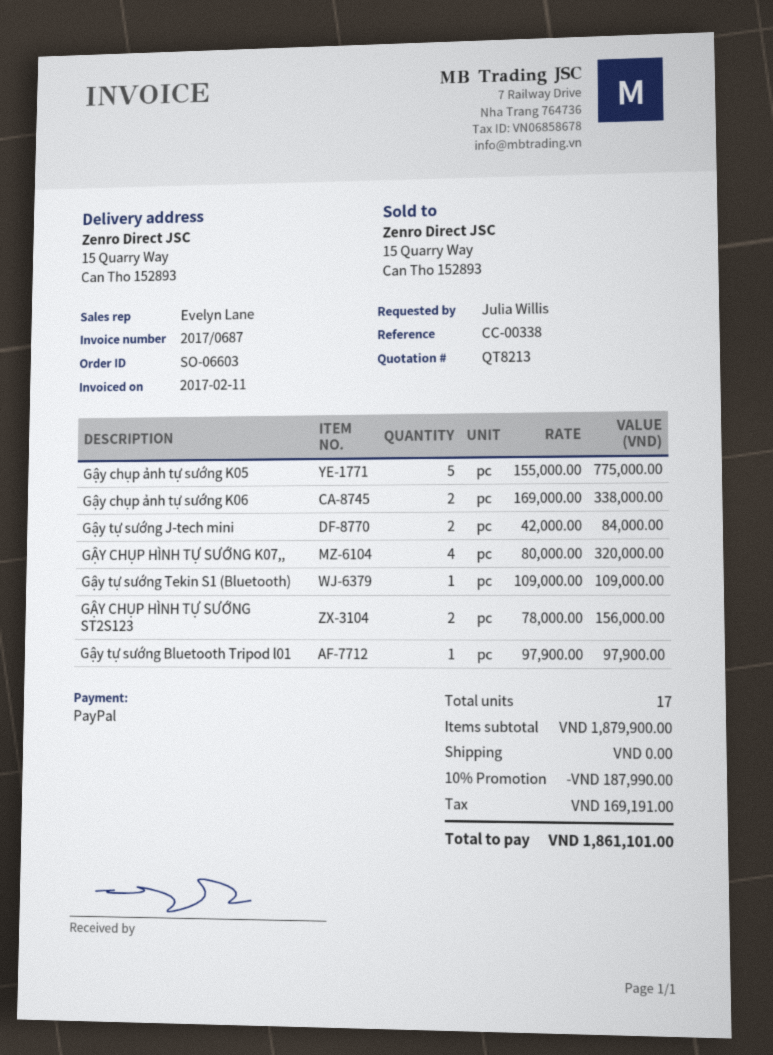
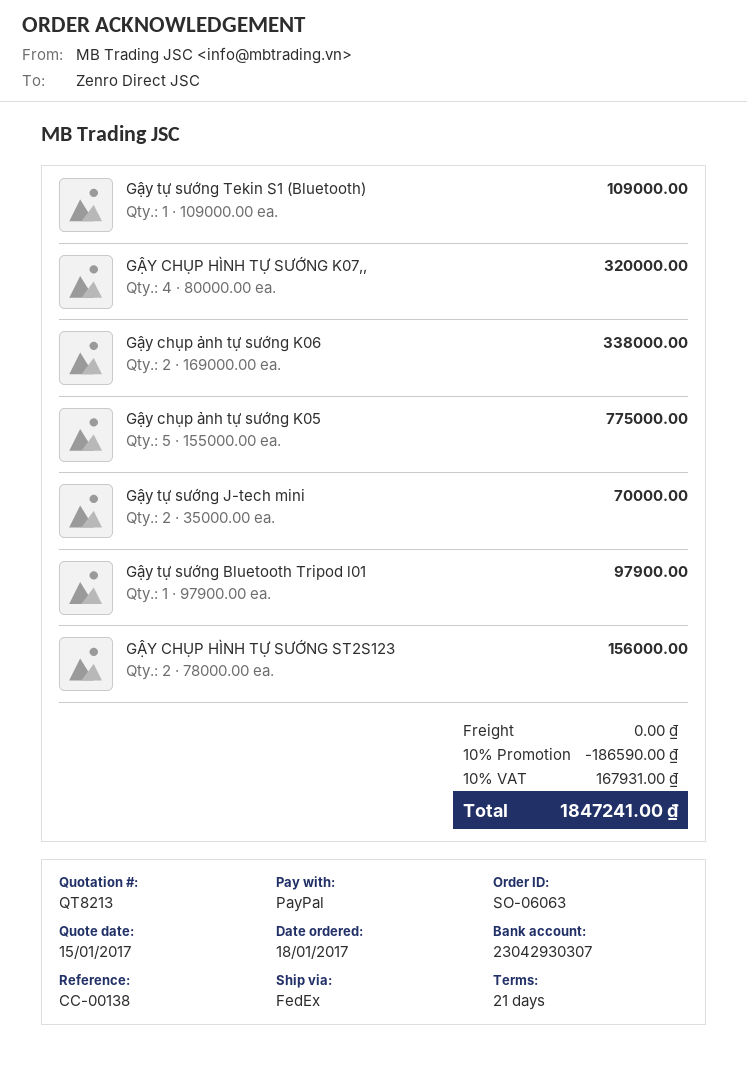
order number: SO-06603 -> SO-06063
reference: CC-00338 -> CC-00138
Gậy tự sướng J-tech mini: 2 x 42000.00 = 84000.00 -> 2 x 35000.00 = 70000.00
discount: 10% = 187990.00 -> 10% = 186590.00
tax: 169191.00 -> 167931.00
total: 1861101.00 -> 1847241.00

